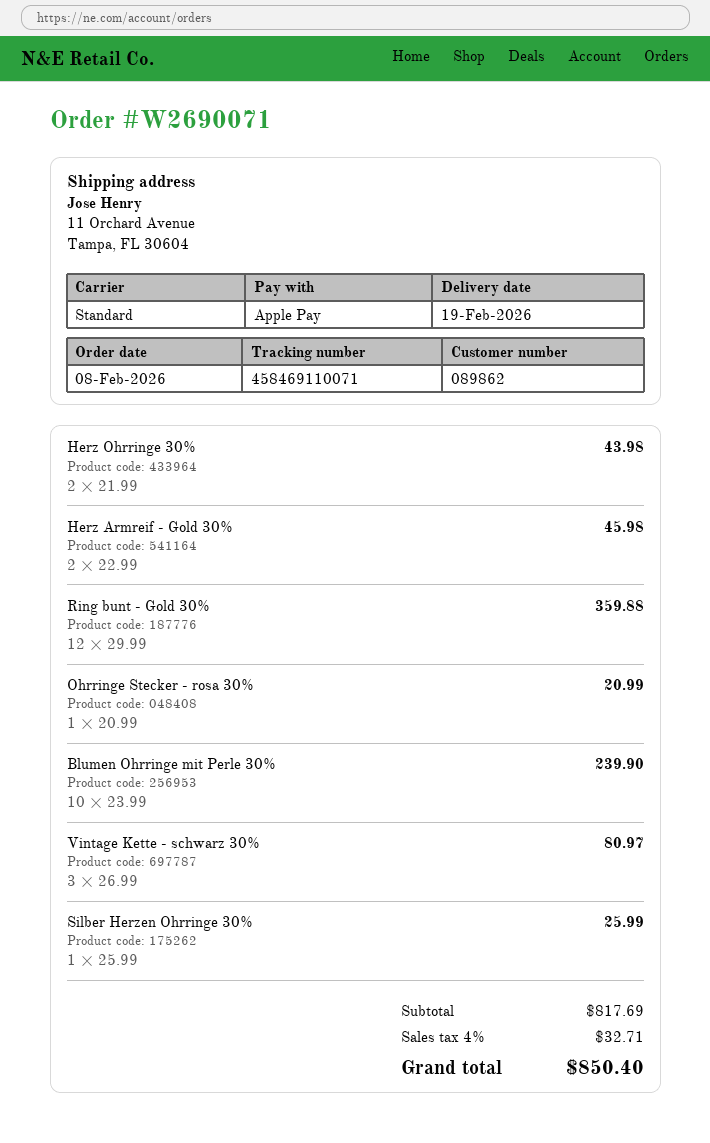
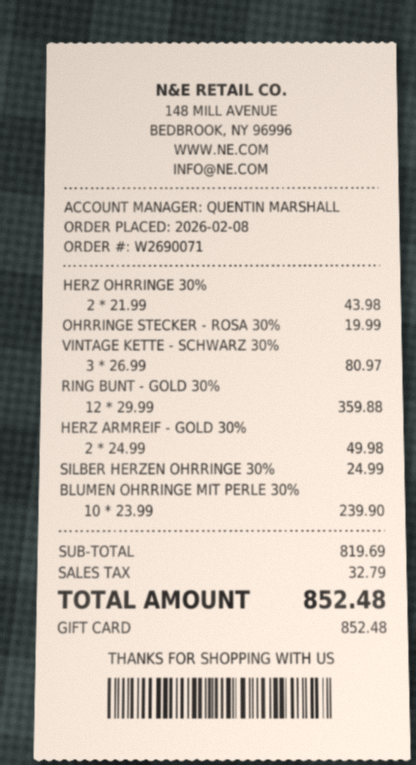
payment method: Apple Pay -> gift card
Herz Armreif - Gold 30%: 2 x 22.99 = 45.98 -> 2 x 24.99 = 49.98
Ohrringe Stecker - rosa 30%: 1 x 20.99 = 20.99 -> 1 x 19.99 = 19.99
Silber Herzen Ohrringe 30%: 1 x 25.99 = 25.99 -> 1 x 24.99 = 24.99
subtotal: 817.69 -> 819.69
tax: 32.71 -> 32.79
total: 850.40 -> 852.48

